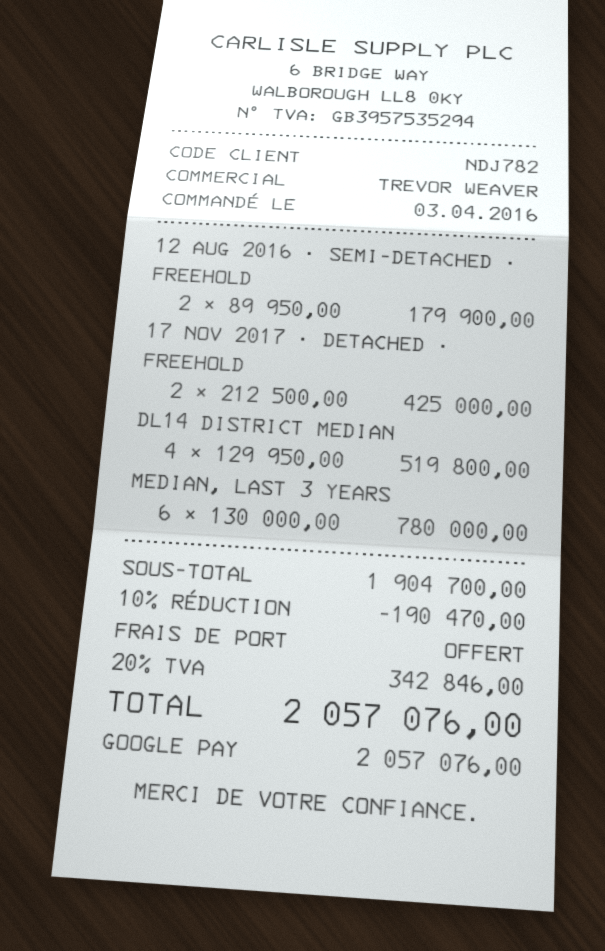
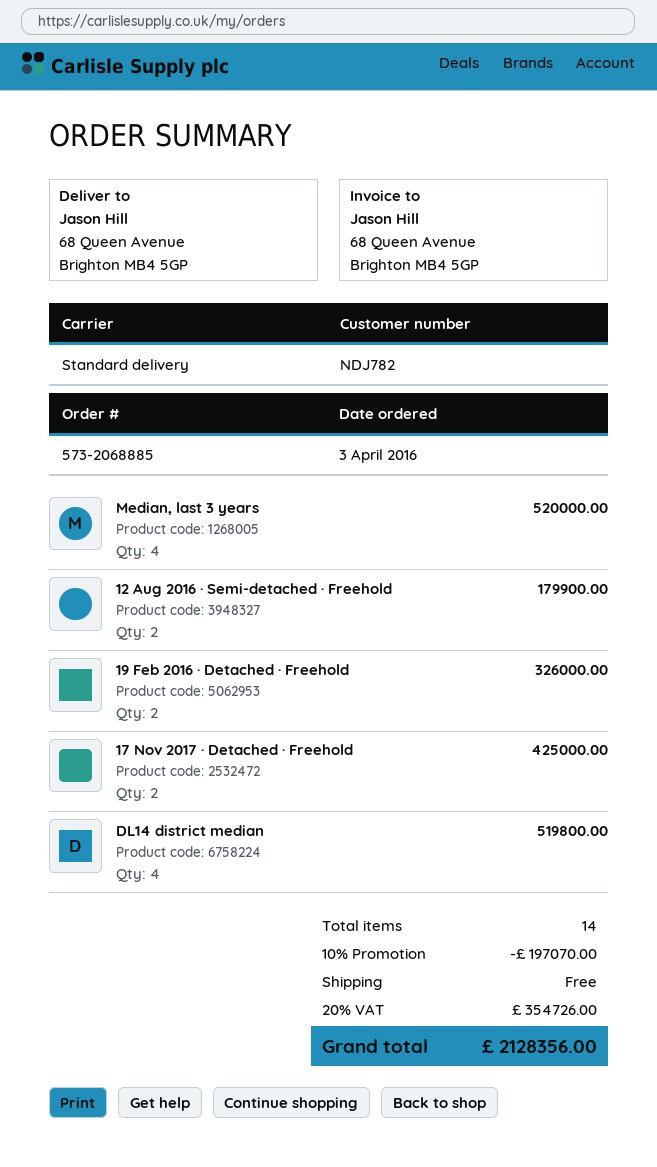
MEDIAN, LAST 3 YEARS: 6 for 780000.00 -> 4 for 520000.00
19 Feb 2016 · Detached · Freehold: none -> 2 for 326000.00
discount: 10% = 190470.00 -> 10% = 197070.00
tax: 20% = 342846.00 -> 20% = 354726.00
total: 2057076.00 -> 2128356.00

